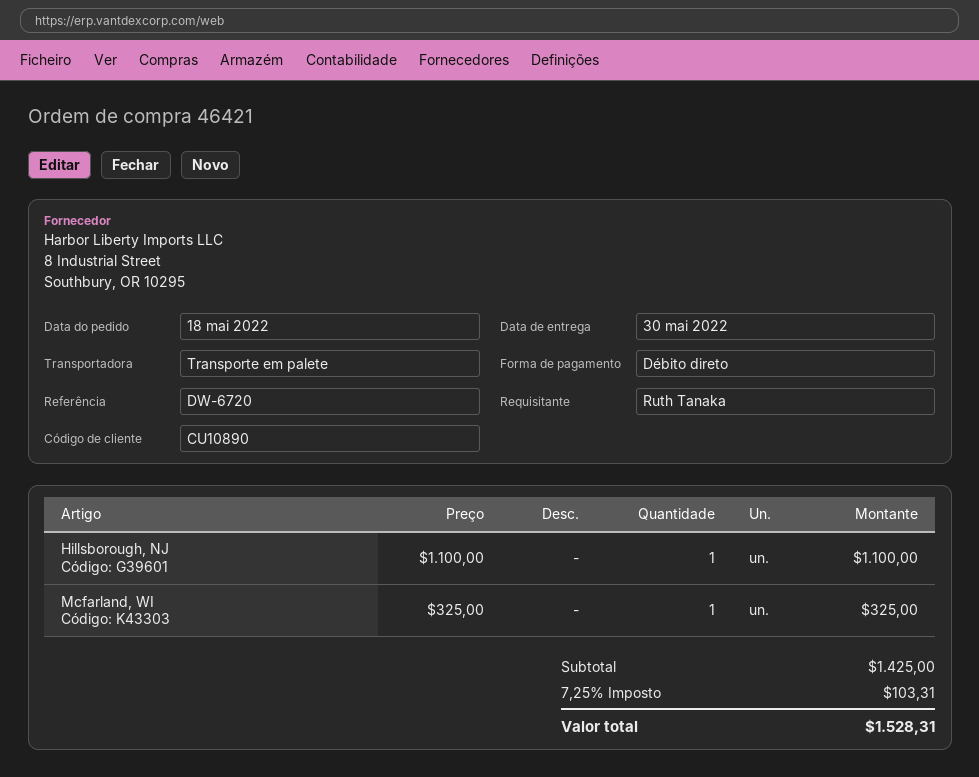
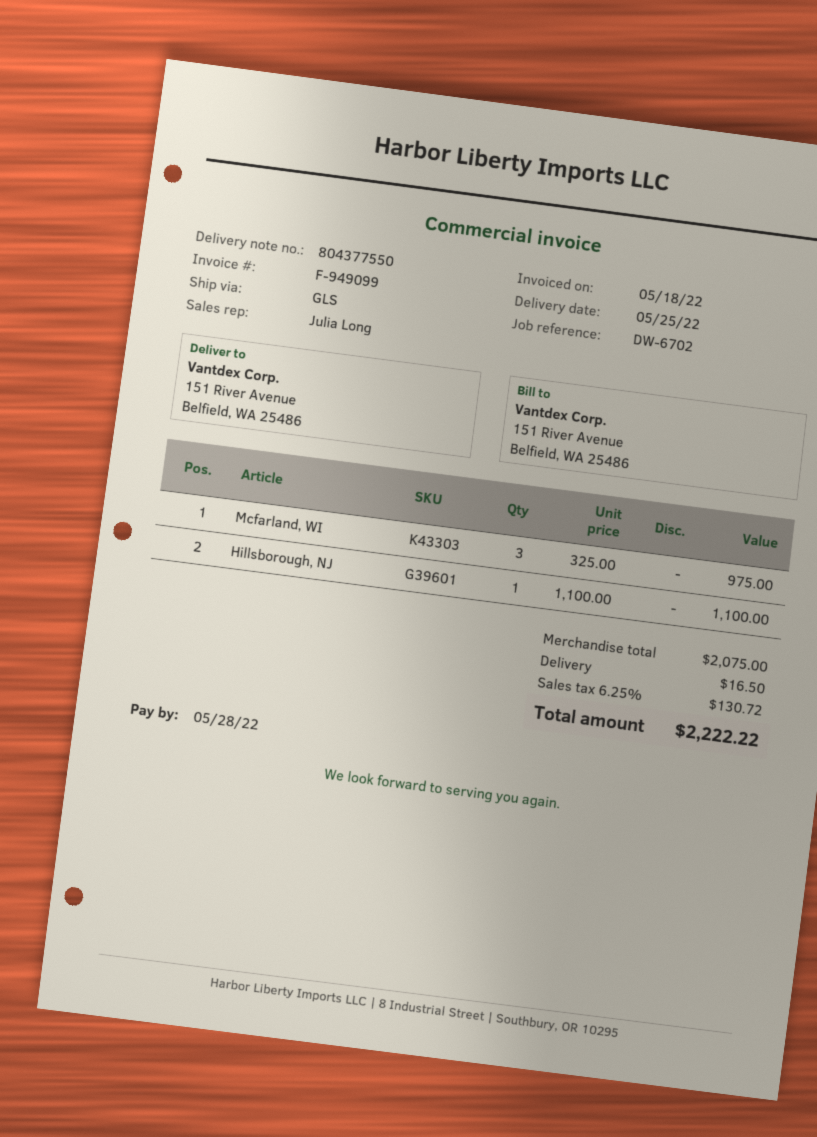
delivery date: 2022-05-30 -> 2022-05-25
reference: DW-6720 -> DW-6702
shipping method: pallet freight -> GLS
Mcfarland, WI: 1 x 325.00 = 325.00 -> 3 x 325.00 = 975.00
subtotal: 1425.00 -> 2075.00
shipping: none -> 16.50
tax: 7.25% = 103.31 -> 6.25% = 130.72
total: 1528.31 -> 2222.22

